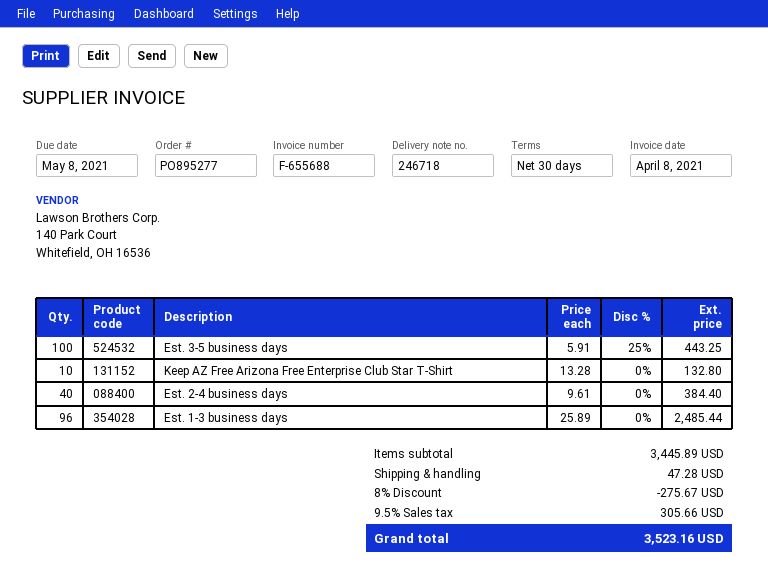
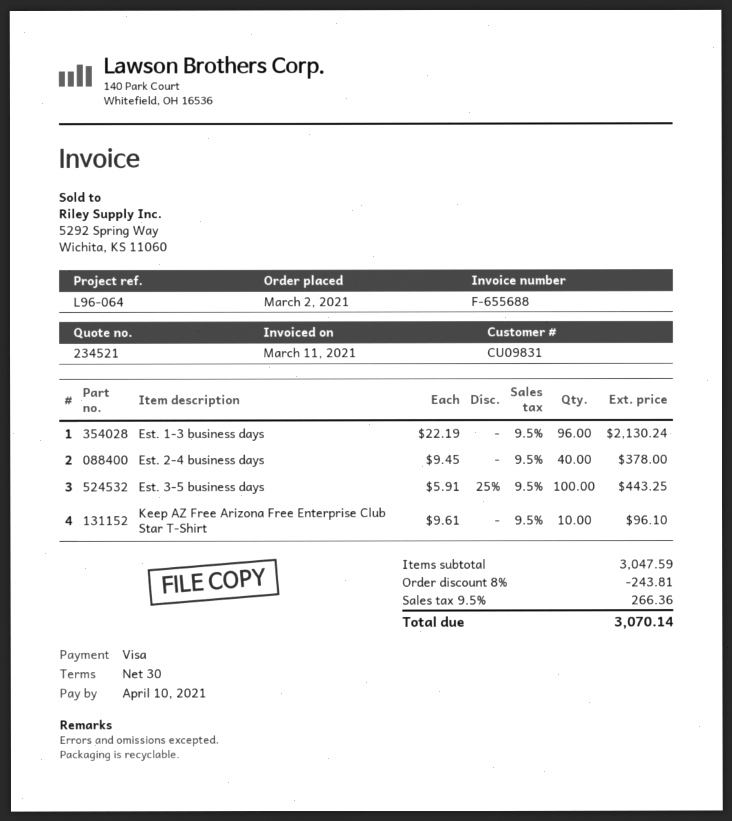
invoice date: 2021-04-08 -> 2021-03-11
due date: 2021-05-08 -> 2021-04-10
Keep AZ Free Arizona Free Enterprise Club Star T-Shirt: 10 x 13.28 = 132.80 -> 10 x 9.61 = 96.10
Est. 2-4 business days: 40 x 9.61 = 384.40 -> 40 x 9.45 = 378.00
Est. 1-3 business days: 96 x 25.89 = 2485.44 -> 96 x 22.19 = 2130.24
subtotal: 3445.89 -> 3047.59
discount: 8% = 275.67 -> 8% = 243.81
shipping: 47.28 -> none
tax: 9.5% = 305.66 -> 9.5% = 266.36
total: 3523.16 -> 3070.14

